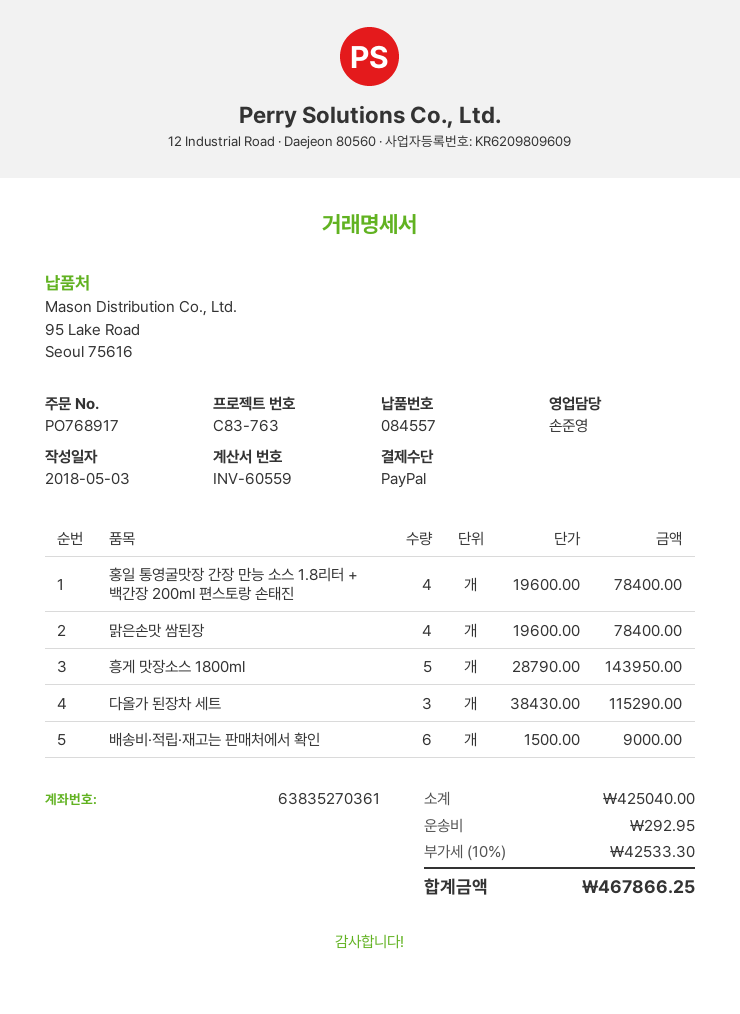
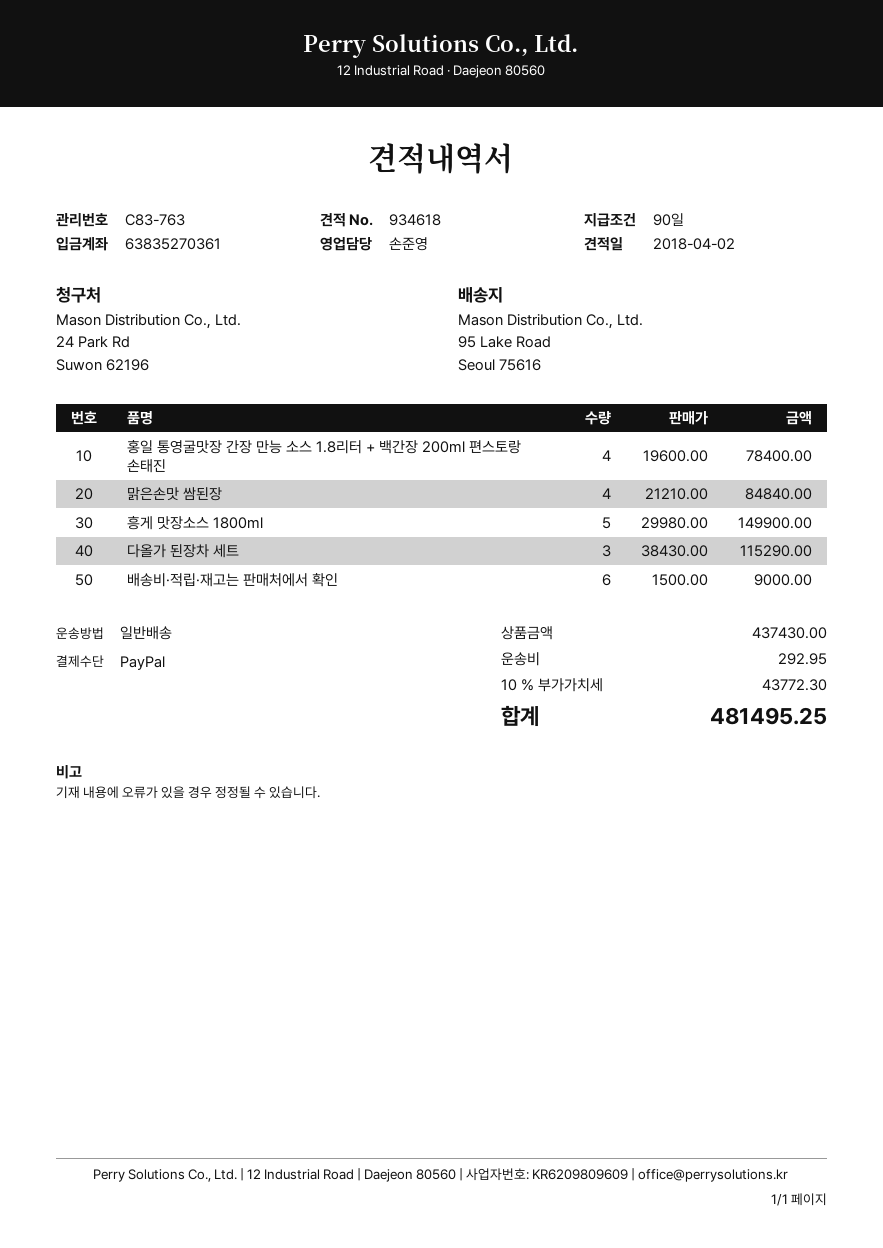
맑은손맛 쌈된장: 4 x 19600.00 = 78400.00 -> 4 x 21210.00 = 84840.00
흥게 맛장소스 1800ml: 5 x 28790.00 = 143950.00 -> 5 x 29980.00 = 149900.00
subtotal: 425040.00 -> 437430.00
tax: 10% = 42533.30 -> 10% = 43772.30
total: 467866.25 -> 481495.25

